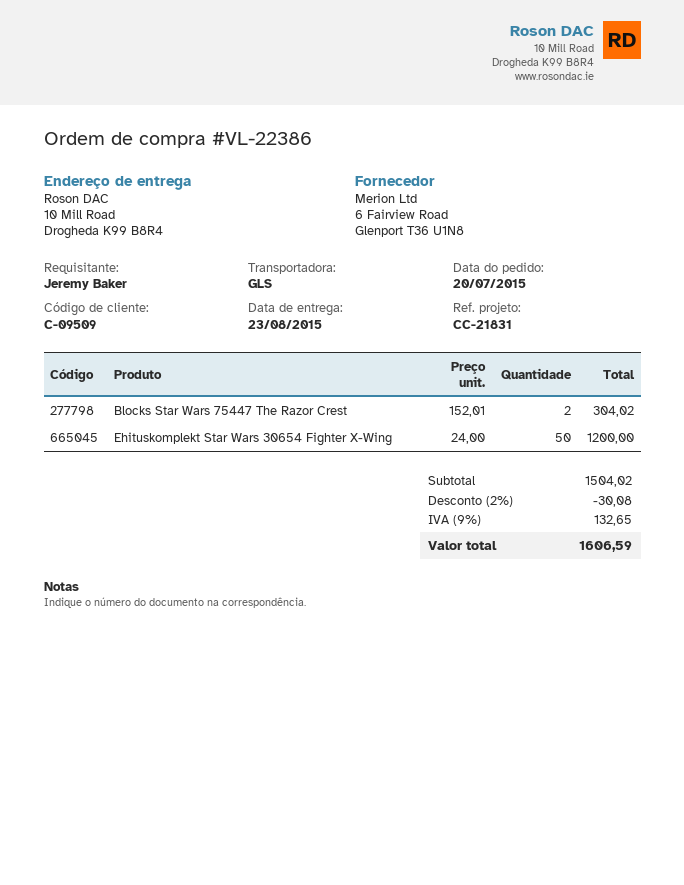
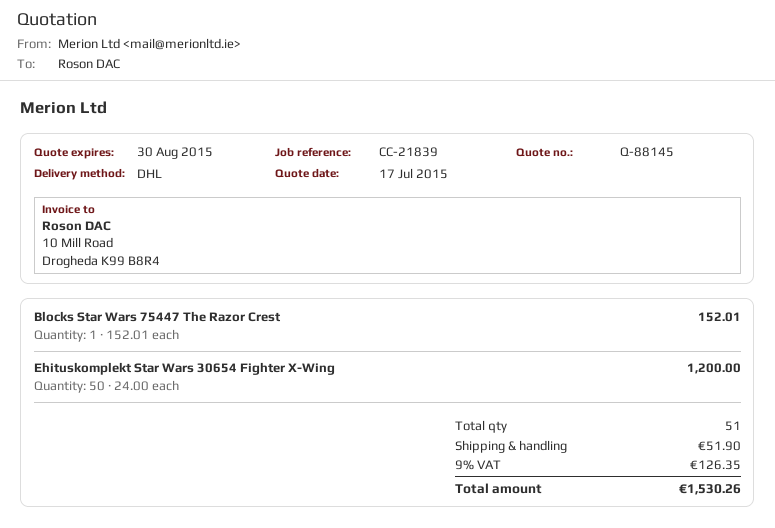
reference: CC-21831 -> CC-21839
shipping method: GLS -> DHL
Blocks Star Wars 75447 The Razor Crest: 2 x 152.01 = 304.02 -> 1 x 152.01 = 152.01
discount: 2% = 30.08 -> none
shipping: none -> 51.90
tax: 9% = 132.65 -> 9% = 126.35
total: 1606.59 -> 1530.26

